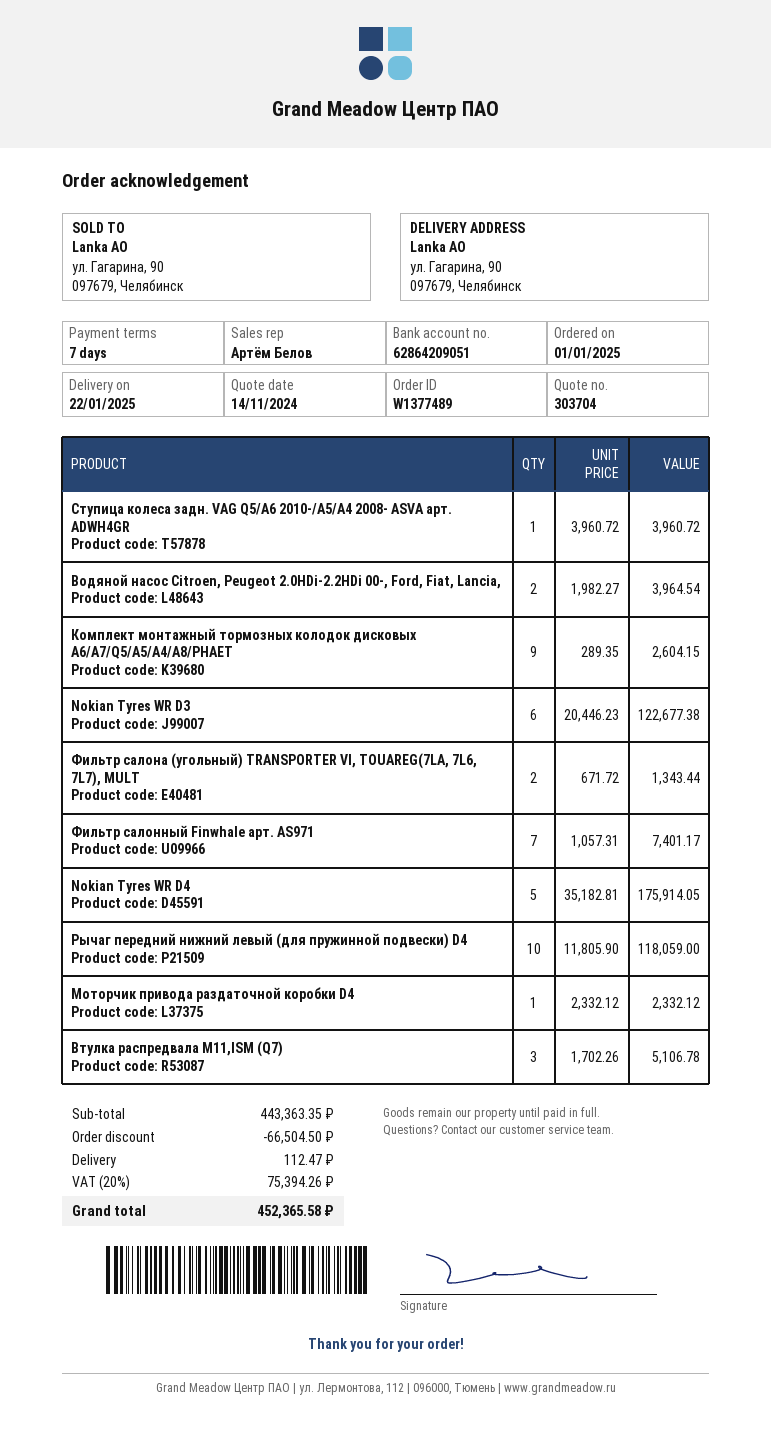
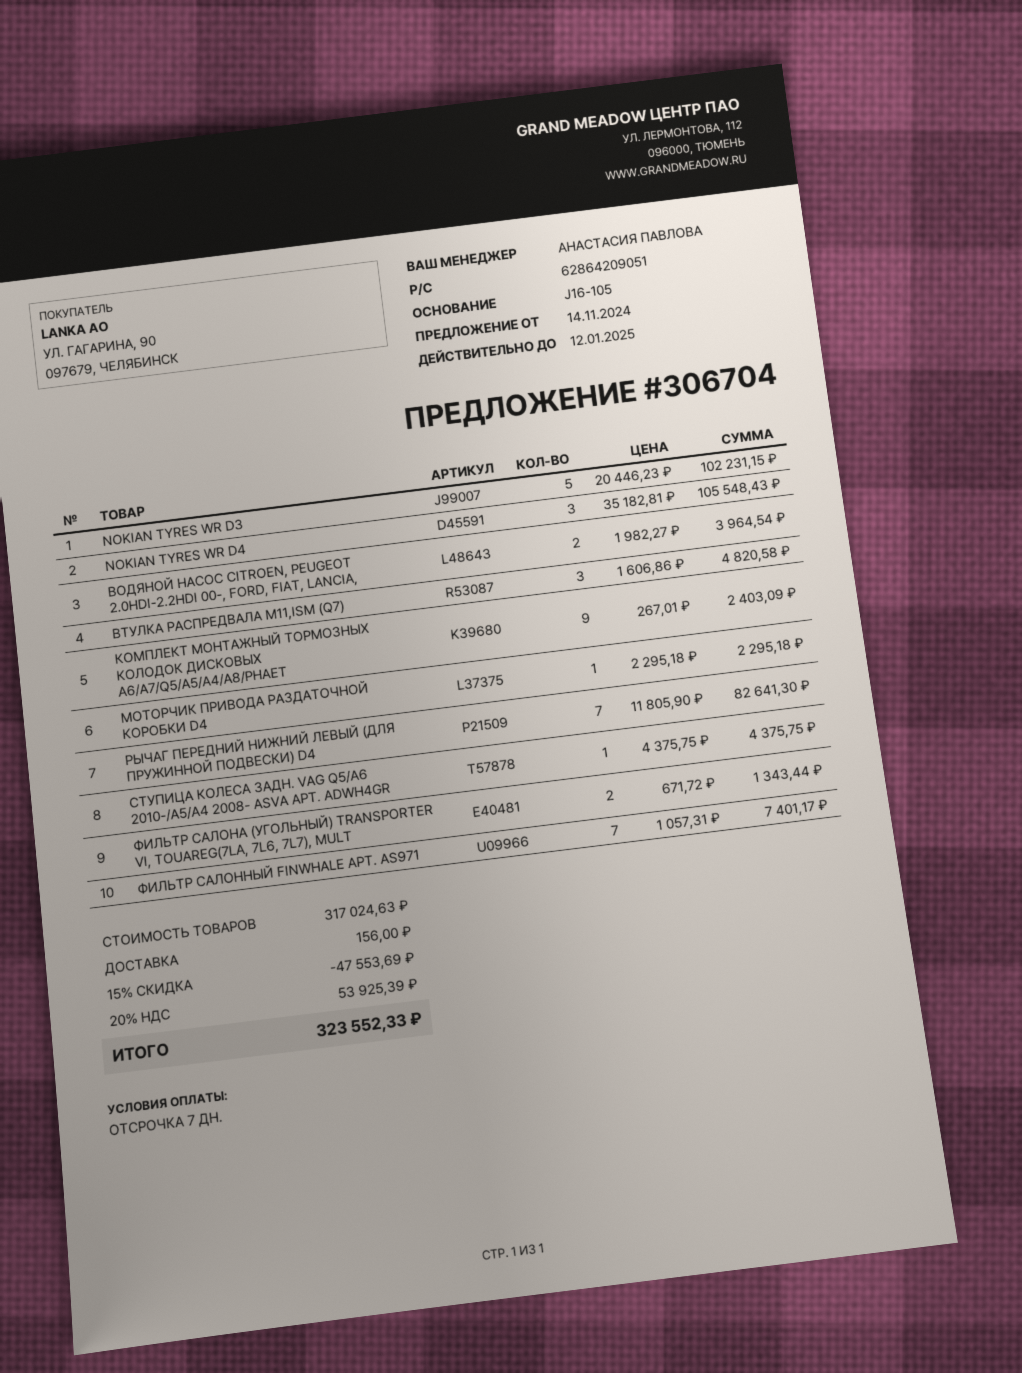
quote number: 303704 -> 306704
sales rep: Артём Белов -> АНАСТАСИЯ ПАВЛОВА
Ступица колеса задн. VAG Q5/A6 2010-/A5/A4 2008- ASVA арт. ADWH4GR: 1 x 3960.72 = 3960.72 -> 1 x 4375.75 = 4375.75
Комплект монтажный тормозных колодок дисковых A6/A7/Q5/A5/A4/A8/PHAET: 9 x 289.35 = 2604.15 -> 9 x 267.01 = 2403.09
Nokian Tyres WR D3: 6 x 20446.23 = 122677.38 -> 5 x 20446.23 = 102231.15
Nokian Tyres WR D4: 5 x 35182.81 = 175914.05 -> 3 x 35182.81 = 105548.43
Рычаг передний нижний левый (для пружинной подвески) D4: 10 x 11805.90 = 118059.00 -> 7 x 11805.90 = 82641.30
Моторчик привода раздаточной коробки D4: 1 x 2332.12 = 2332.12 -> 1 x 2295.18 = 2295.18
Втулка распредвала M11,ISM (Q7): 3 x 1702.26 = 5106.78 -> 3 x 1606.86 = 4820.58
subtotal: 443363.35 -> 317024.63
discount: 66504.50 -> 47553.69
shipping: 112.47 -> 156.00
tax: 20% = 75394.26 -> 20% = 53925.39
total: 452365.58 -> 323552.33

